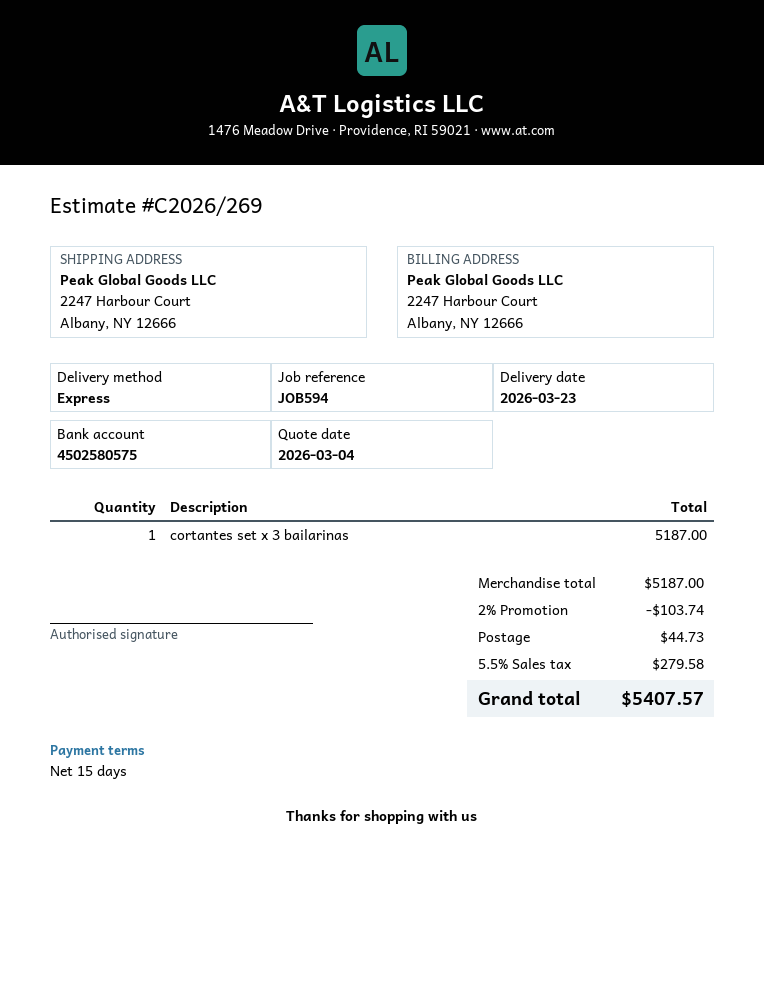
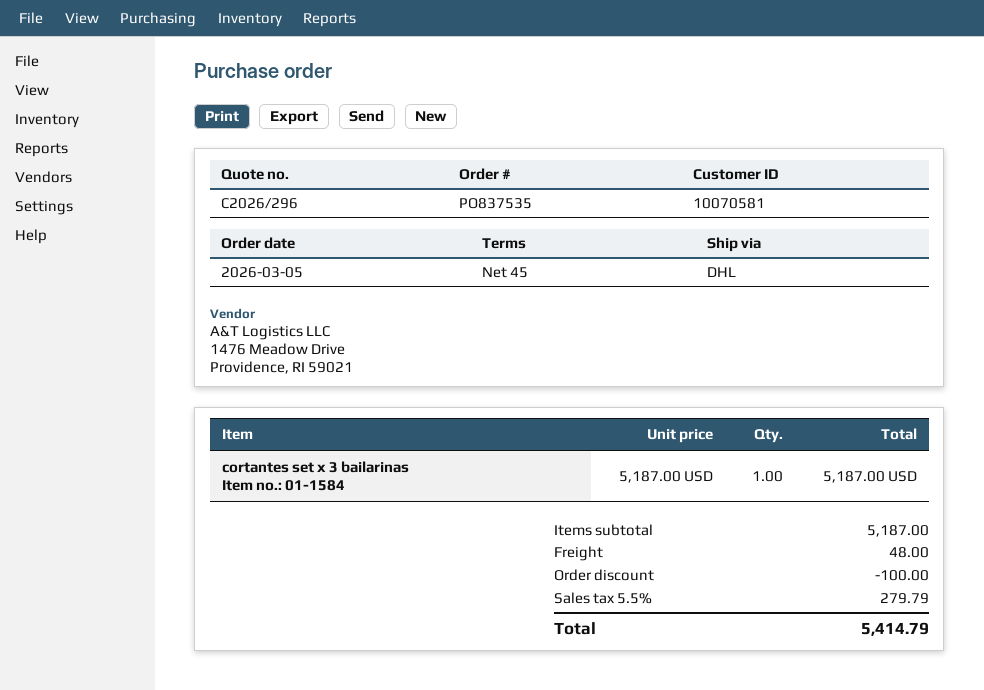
quote number: C2026/269 -> C2026/296
payment terms: 15 days -> 45 days
shipping method: express -> DHL
discount: 103.74 -> 100.00
shipping: 44.73 -> 48.00
tax: 5.5% = 279.58 -> 5.5% = 279.79
total: 5407.57 -> 5414.79

